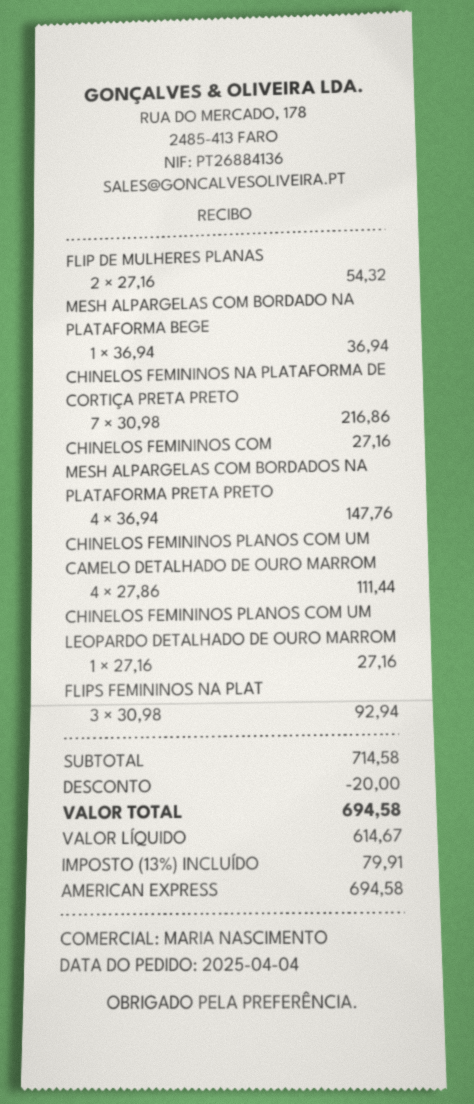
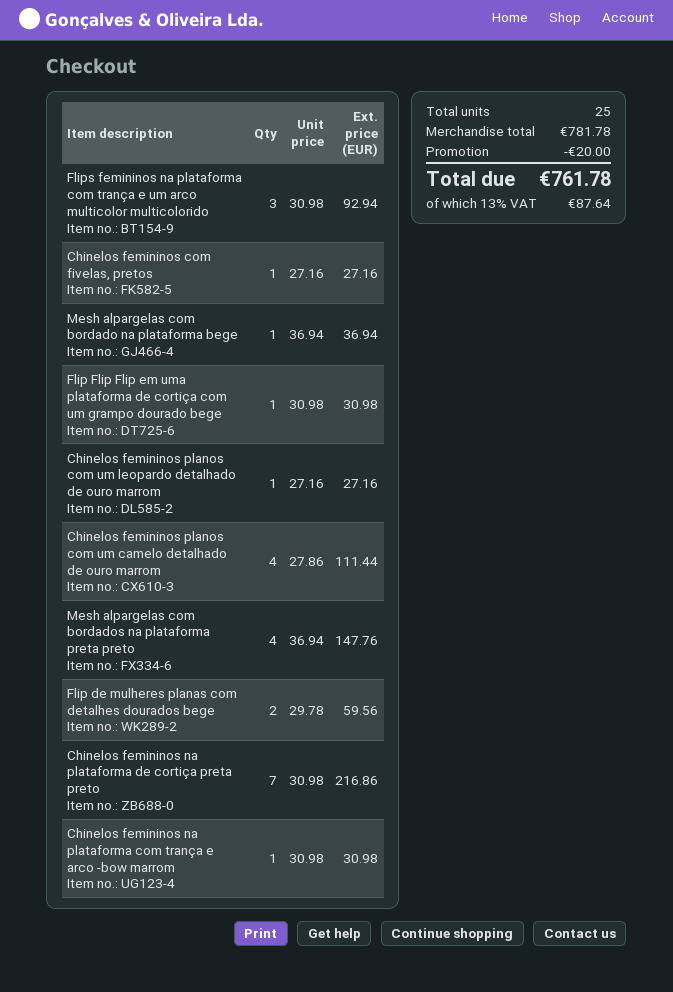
FLIP DE MULHERES PLANAS: 2 x 27.16 = 54.32 -> 2 x 29.78 = 59.56
Flip Flip Flip em uma plataforma de cortiça com um grampo dourado bege: none -> 1 x 30.98 = 30.98
Chinelos femininos na plataforma com trança e arco -bow marrom: none -> 1 x 30.98 = 30.98
subtotal: 714.58 -> 781.78
tax: 13% = 79.91 -> 13% = 87.64
total: 694.58 -> 761.78

